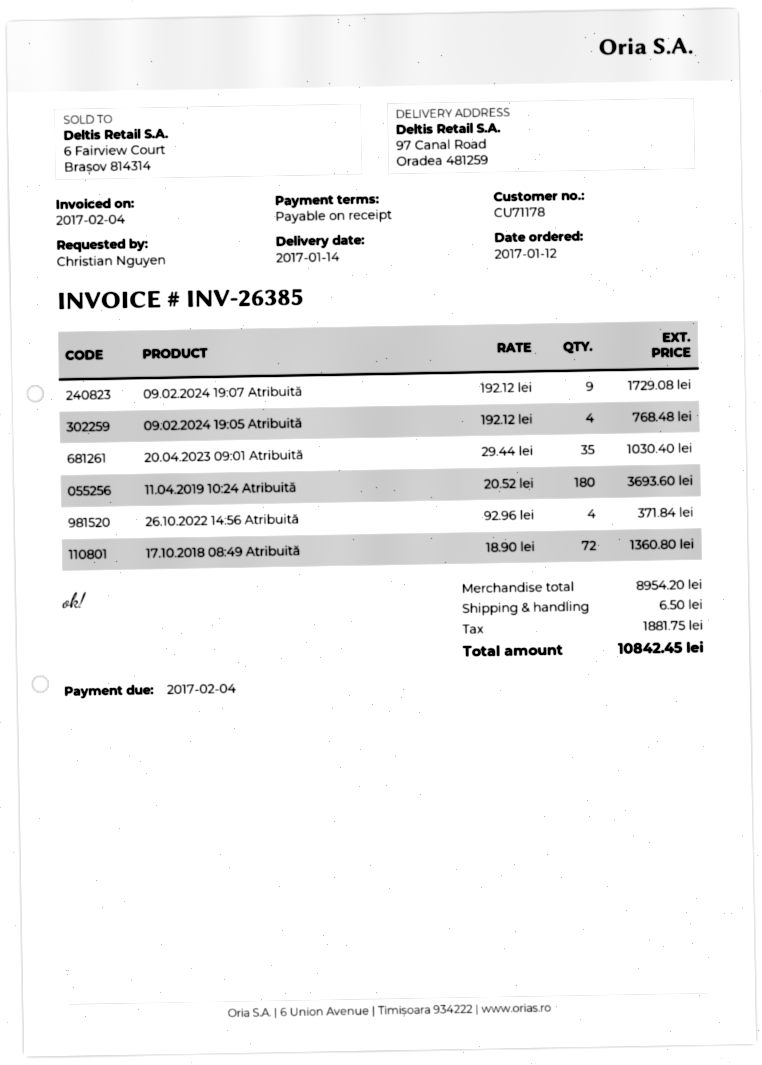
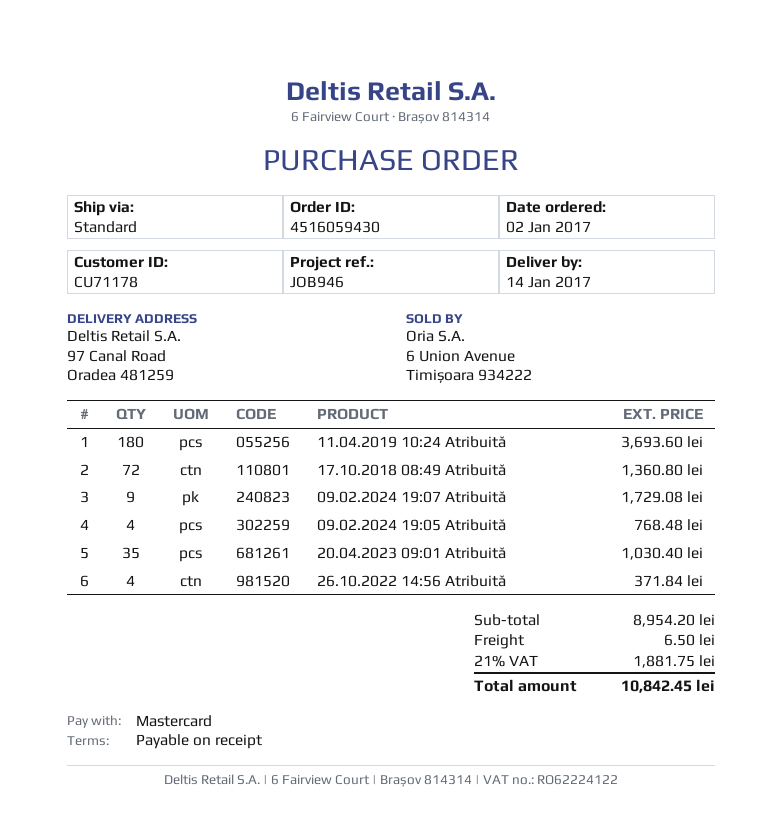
order date: 2017-01-12 -> 2017-01-02

